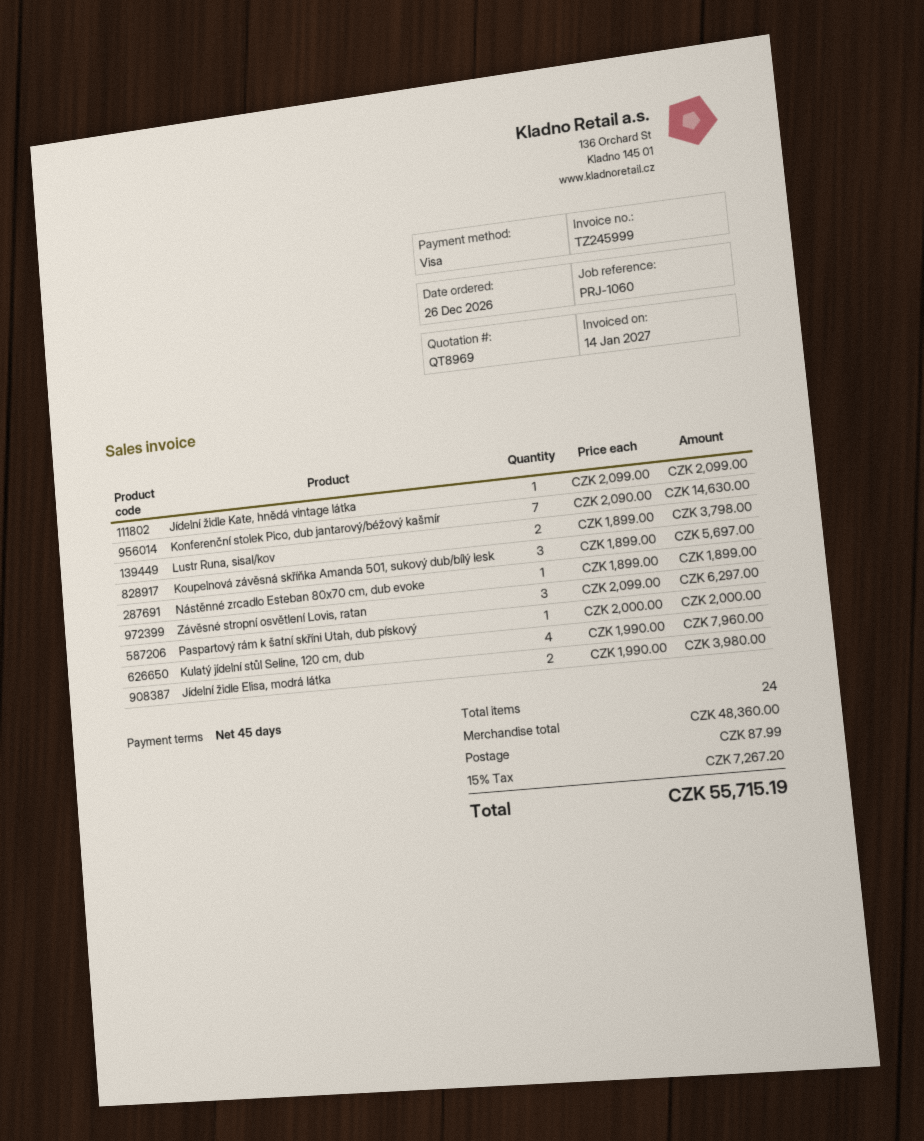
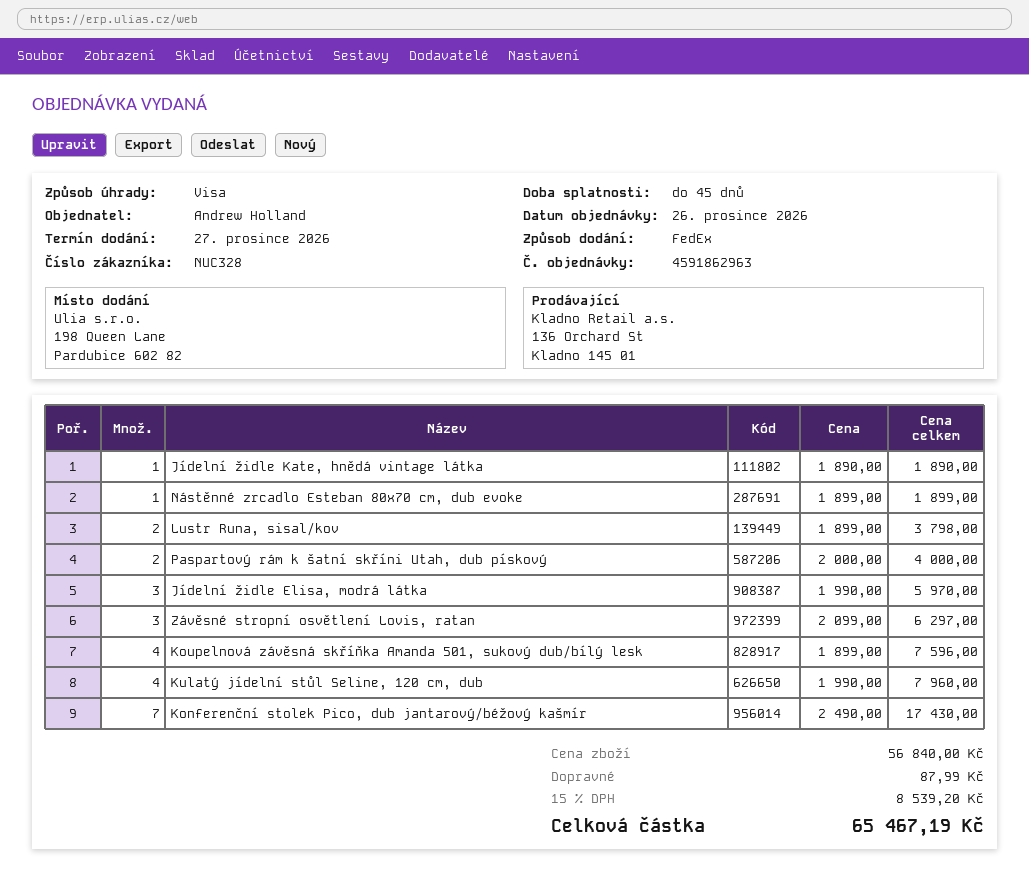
Jídelní židle Kate, hnědá vintage látka: 1 x 2099.00 = 2099.00 -> 1 x 1890.00 = 1890.00
Konferenční stolek Pico, dub jantarový/béžový kašmír: 7 x 2090.00 = 14630.00 -> 7 x 2490.00 = 17430.00
Koupelnová závěsná skříňka Amanda 501, sukový dub/bílý lesk: 3 x 1899.00 = 5697.00 -> 4 x 1899.00 = 7596.00
Paspartový rám k šatní skříni Utah, dub pískový: 1 x 2000.00 = 2000.00 -> 2 x 2000.00 = 4000.00
Jídelní židle Elisa, modrá látka: 2 x 1990.00 = 3980.00 -> 3 x 1990.00 = 5970.00
subtotal: 48360.00 -> 56840.00
tax: 15% = 7267.20 -> 15% = 8539.20
total: 55715.19 -> 65467.19

